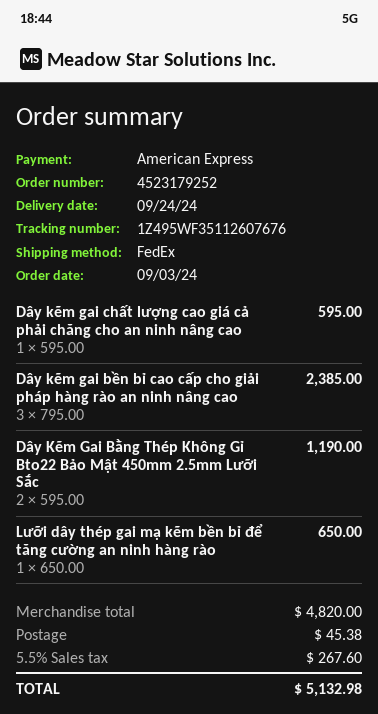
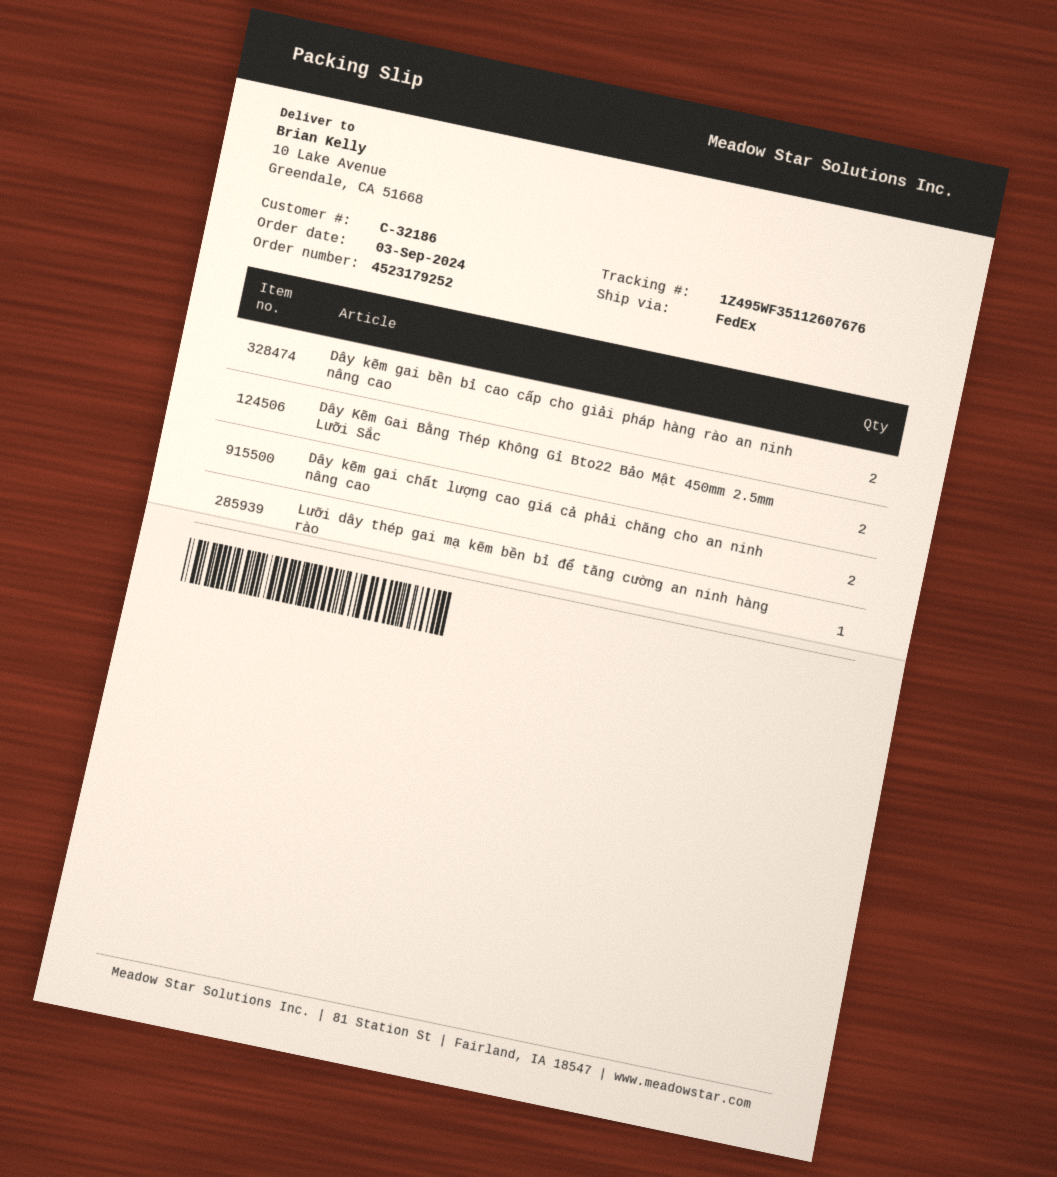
Dây kẽm gai chất lượng cao giá cả phải chăng cho an ninh nâng cao: 1 -> 2
Dây kẽm gai bền bỉ cao cấp cho giải pháp hàng rào an ninh nâng cao: 3 -> 2

